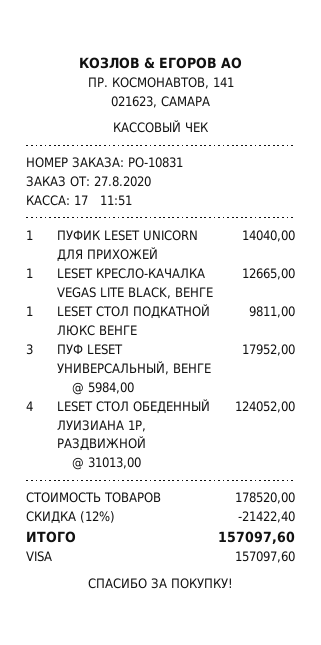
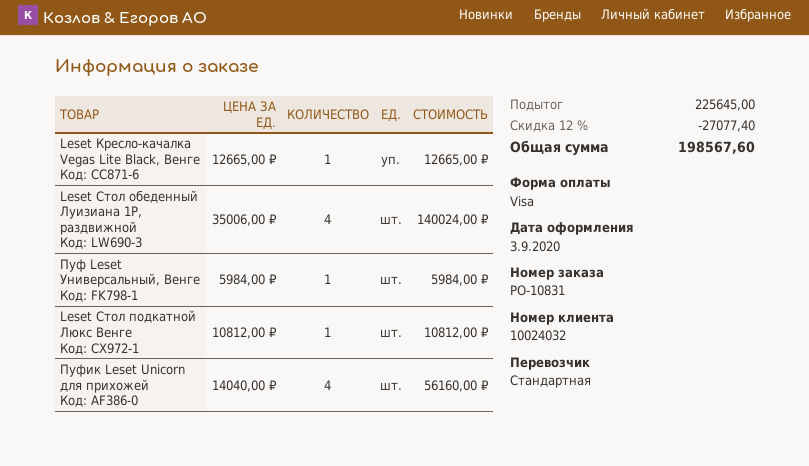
order date: 2020-08-27 -> 2020-09-03
ПУФИК LESET UNICORN ДЛЯ ПРИХОЖЕЙ: 1 x 14040.00 = 14040.00 -> 4 x 14040.00 = 56160.00
LESET СТОЛ ПОДКАТНОЙ ЛЮКС ВЕНГЕ: 1 x 9811.00 = 9811.00 -> 1 x 10812.00 = 10812.00
ПУФ LESET УНИВЕРСАЛЬНЫЙ, ВЕНГЕ: 3 x 5984.00 = 17952.00 -> 1 x 5984.00 = 5984.00
LESET СТОЛ ОБЕДЕННЫЙ ЛУИЗИАНА 1Р, РАЗДВИЖНОЙ: 4 x 31013.00 = 124052.00 -> 4 x 35006.00 = 140024.00
subtotal: 178520.00 -> 225645.00
discount: 12% = 21422.40 -> 12% = 27077.40
total: 157097.60 -> 198567.60

